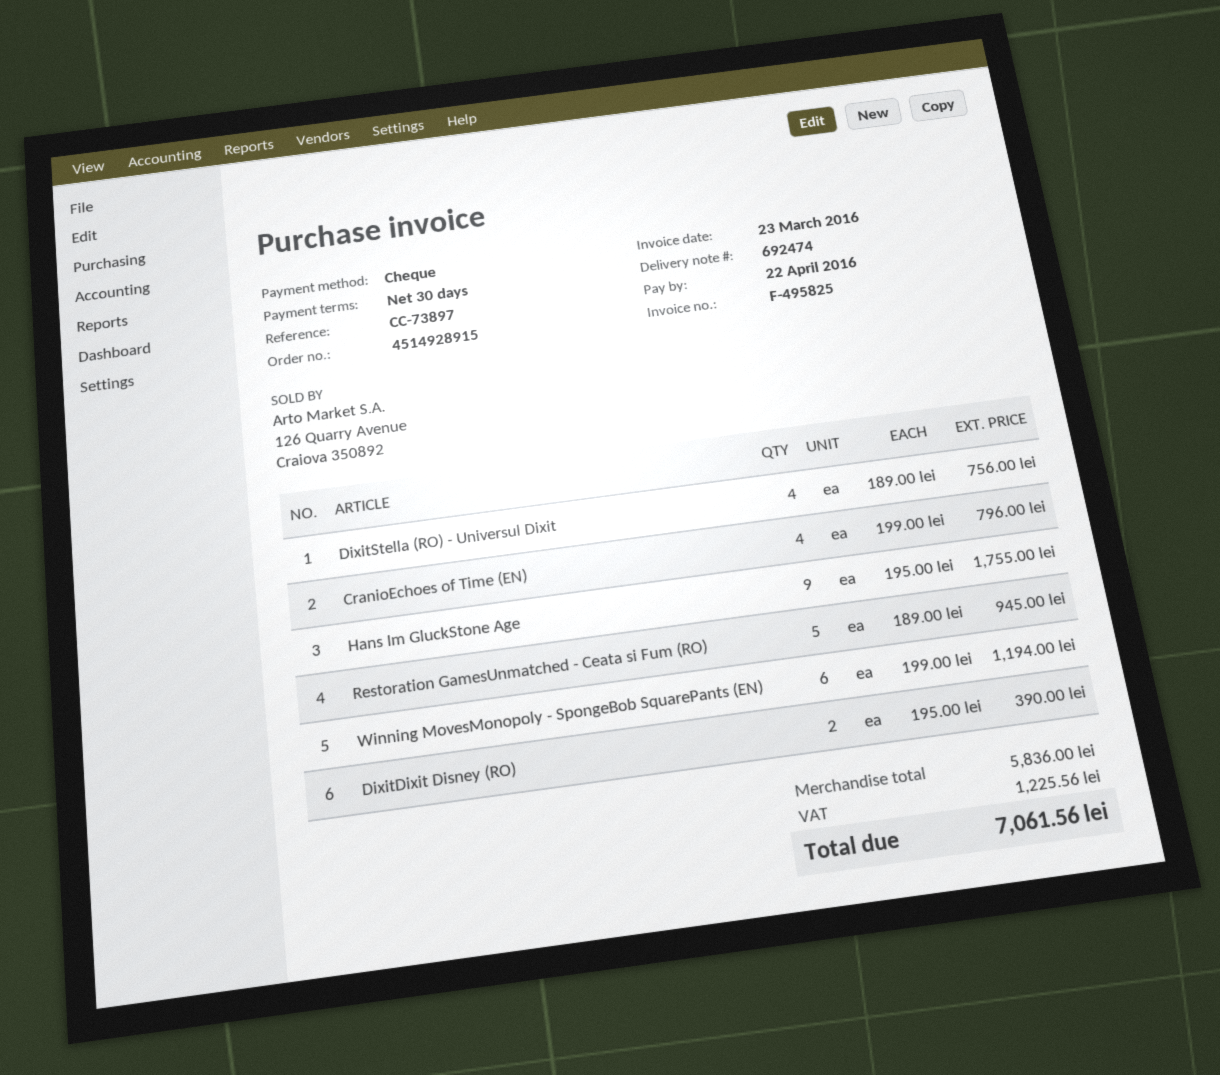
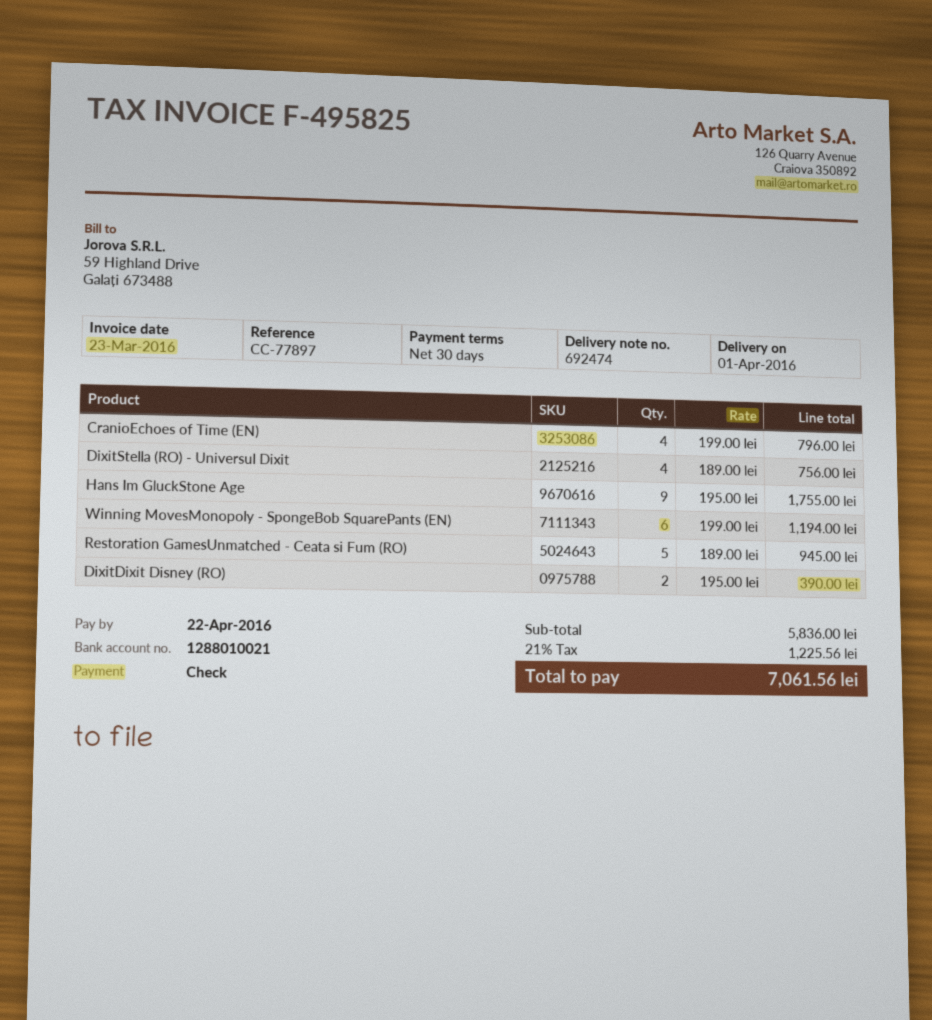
reference: CC-73897 -> CC-77897

